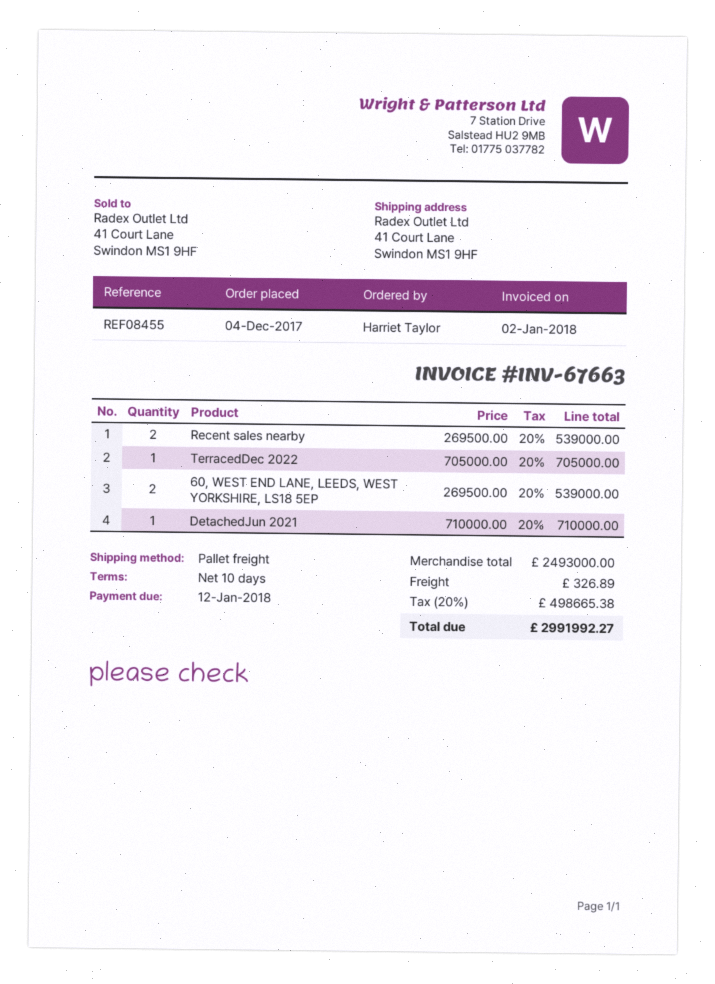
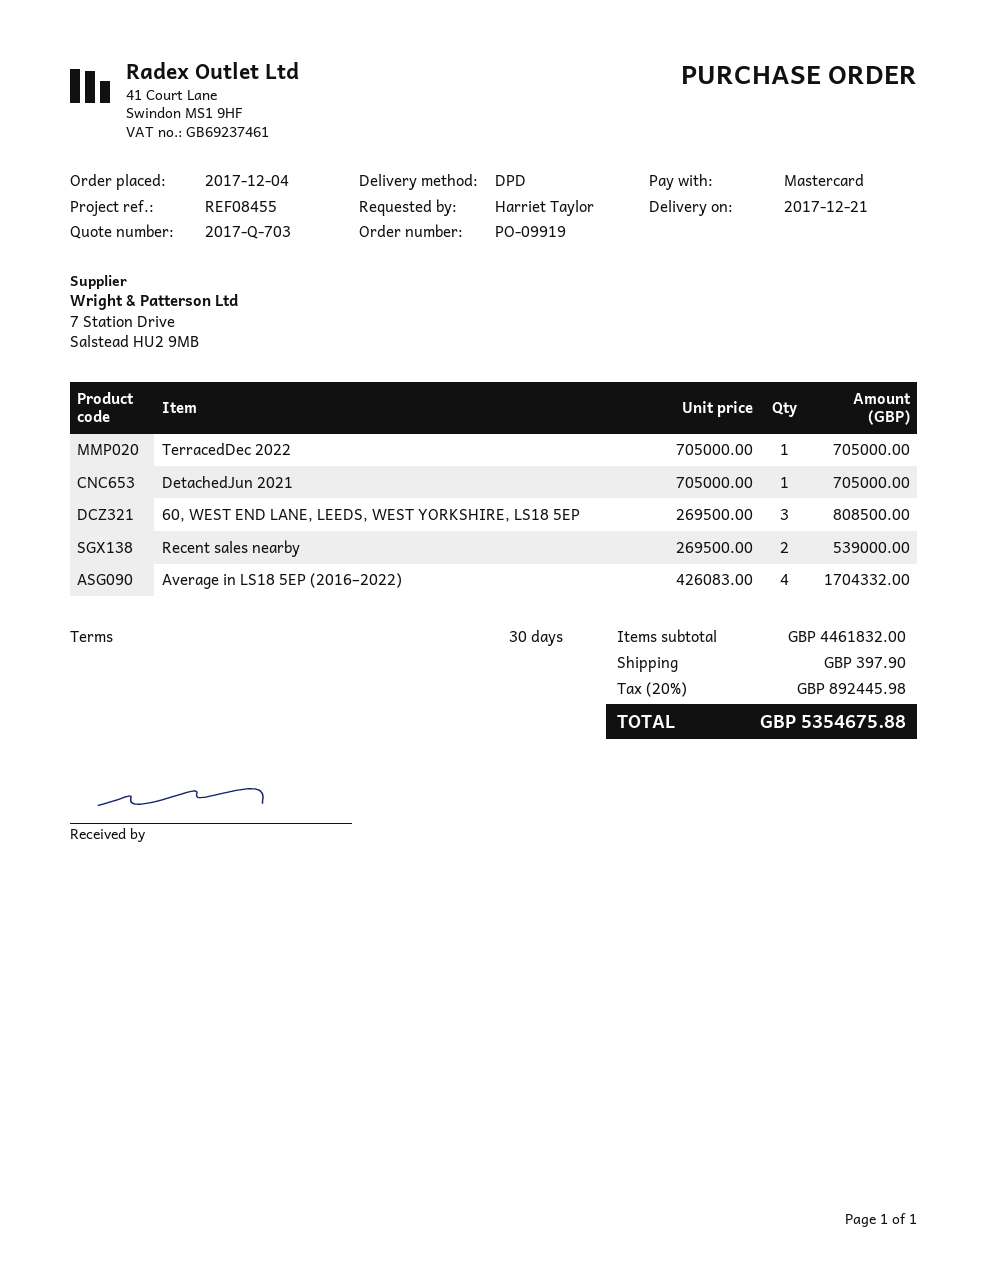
payment terms: 10 days -> 30 days
shipping method: pallet freight -> DPD
60, WEST END LANE, LEEDS, WEST YORKSHIRE, LS18 5EP: 2 x 269500.00 = 539000.00 -> 3 x 269500.00 = 808500.00
DetachedJun 2021: 1 x 710000.00 = 710000.00 -> 1 x 705000.00 = 705000.00
Average in LS18 5EP (2016–2022): none -> 4 x 426083.00 = 1704332.00
subtotal: 2493000.00 -> 4461832.00
shipping: 326.89 -> 397.90
tax: 20% = 498665.38 -> 20% = 892445.98
total: 2991992.27 -> 5354675.88

